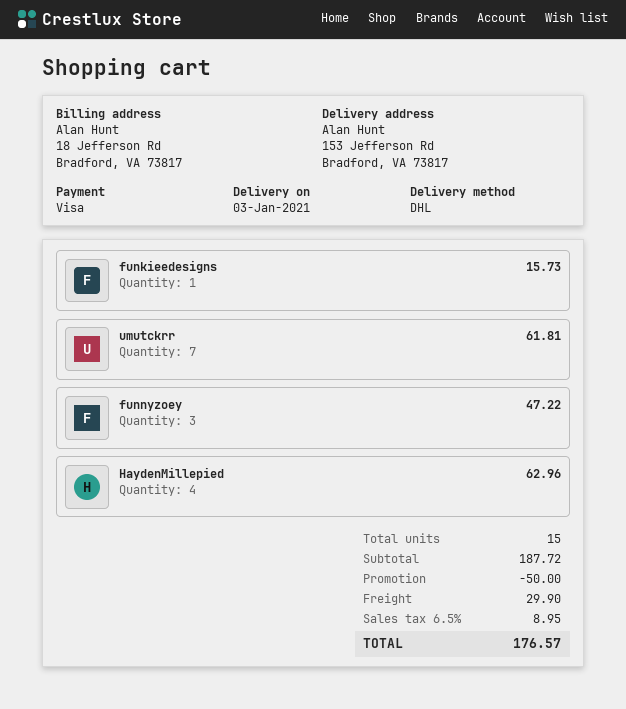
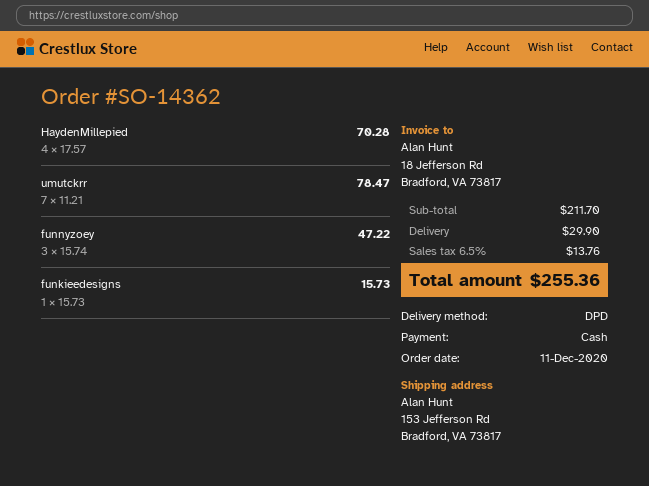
payment method: Visa -> cash
shipping method: DHL -> DPD
umutckrr: 7 for 61.81 -> 7 for 78.47
HaydenMillepied: 4 for 62.96 -> 4 for 70.28
subtotal: 187.72 -> 211.70
discount: 50.00 -> none
tax: 6.5% = 8.95 -> 6.5% = 13.76
total: 176.57 -> 255.36

